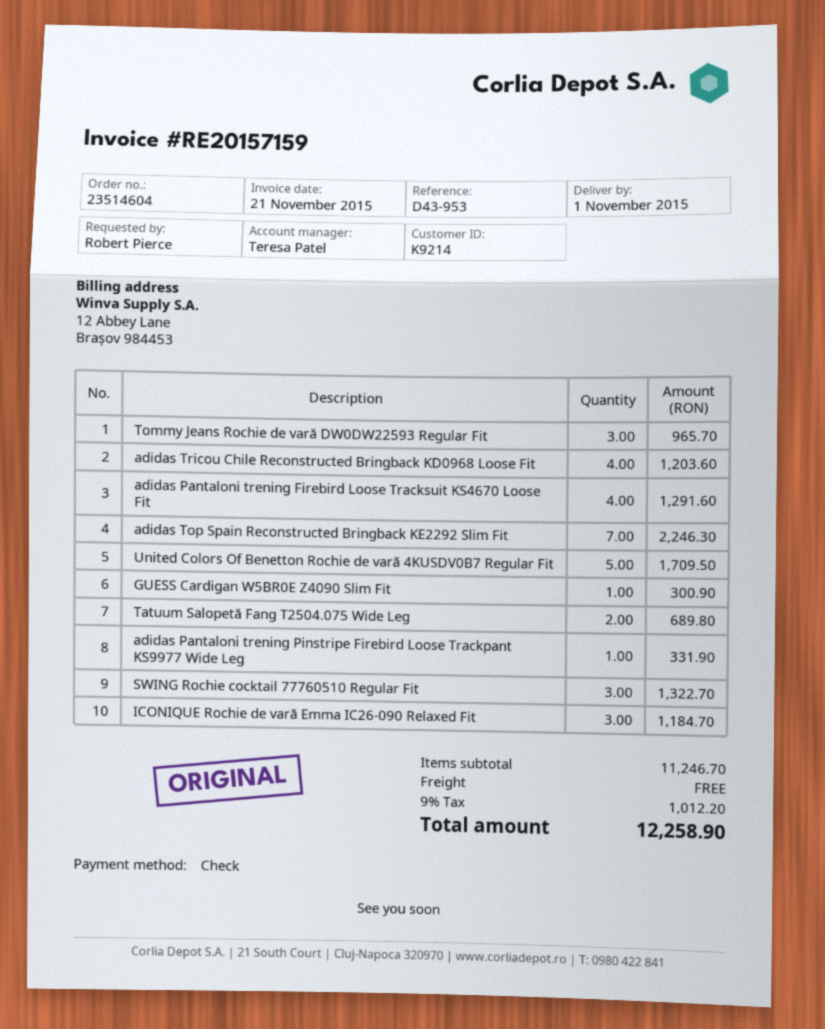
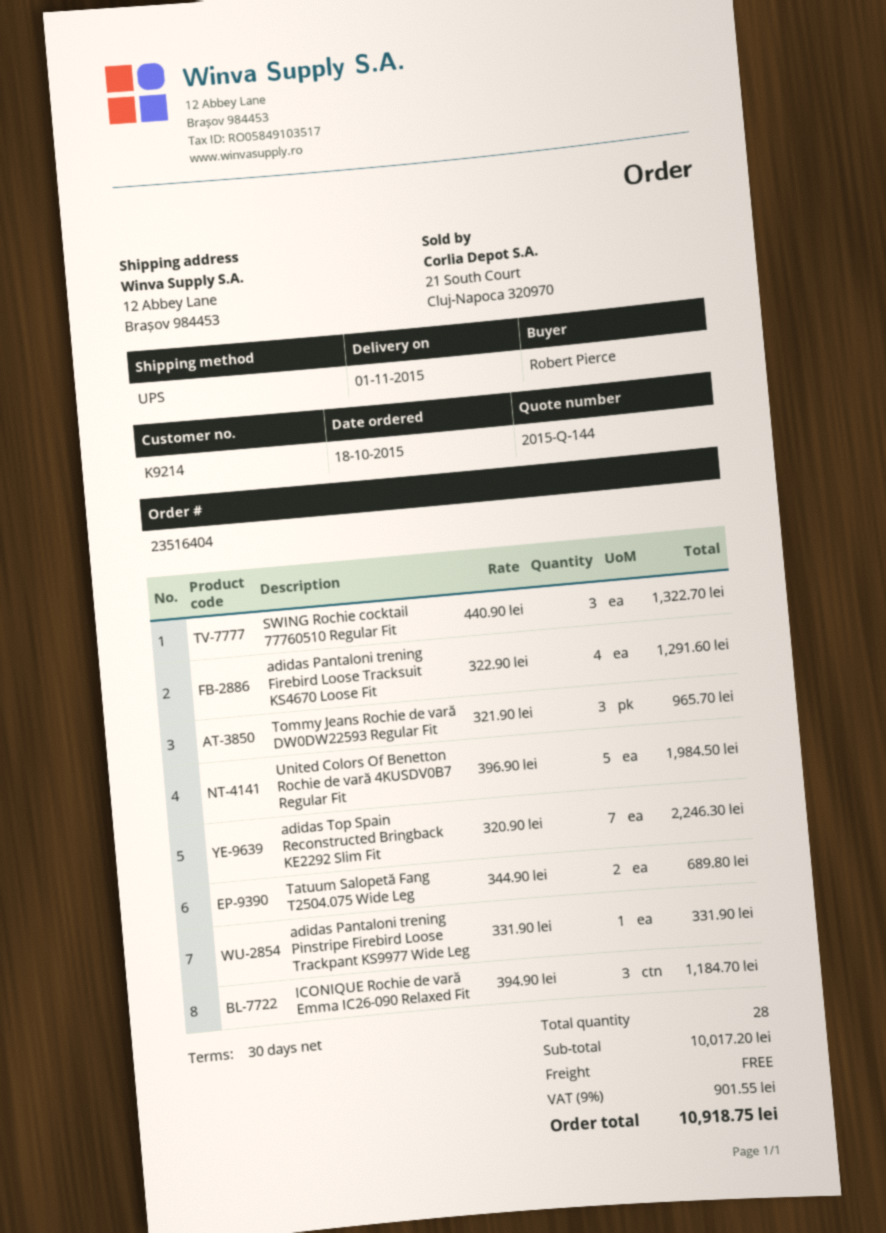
order number: 23514604 -> 23516404
adidas Tricou Chile Reconstructed Bringback KD0968 Loose Fit: 4 for 1203.60 -> none
United Colors Of Benetton Rochie de vară 4KUSDV0B7 Regular Fit: 5 for 1709.50 -> 5 for 1984.50
GUESS Cardigan W5BR0E Z4090 Slim Fit: 1 for 300.90 -> none
subtotal: 11246.70 -> 10017.20
tax: 9% = 1012.20 -> 9% = 901.55
total: 12258.90 -> 10918.75

